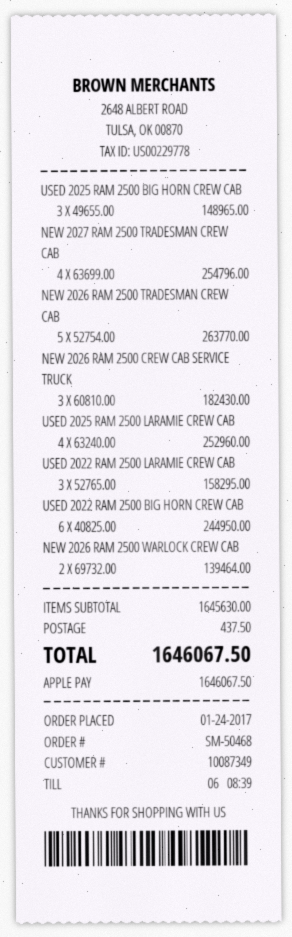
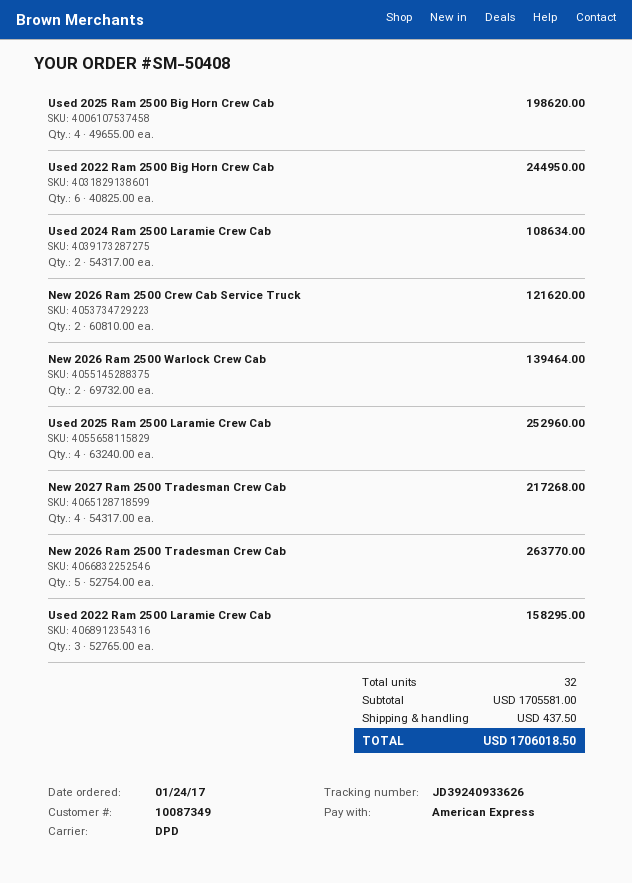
order number: SM-50468 -> SM-50408
payment method: Apple Pay -> American Express
USED 2025 RAM 2500 BIG HORN CREW CAB: 3 x 49655.00 = 148965.00 -> 4 x 49655.00 = 198620.00
NEW 2027 RAM 2500 TRADESMAN CREW CAB: 4 x 63699.00 = 254796.00 -> 4 x 54317.00 = 217268.00
NEW 2026 RAM 2500 CREW CAB SERVICE TRUCK: 3 x 60810.00 = 182430.00 -> 2 x 60810.00 = 121620.00
Used 2024 Ram 2500 Laramie Crew Cab: none -> 2 x 54317.00 = 108634.00
subtotal: 1645630.00 -> 1705581.00
total: 1646067.50 -> 1706018.50

